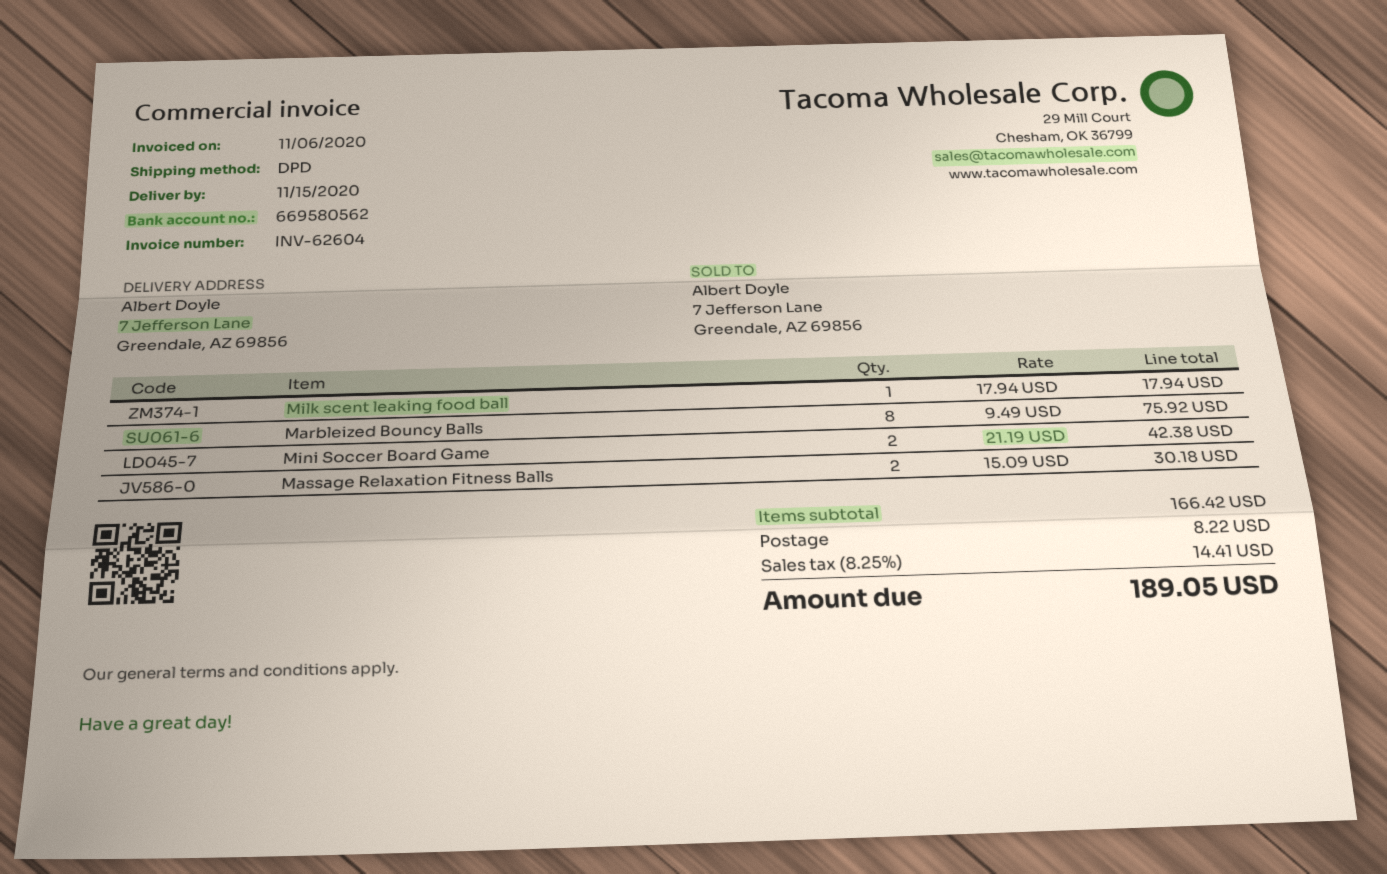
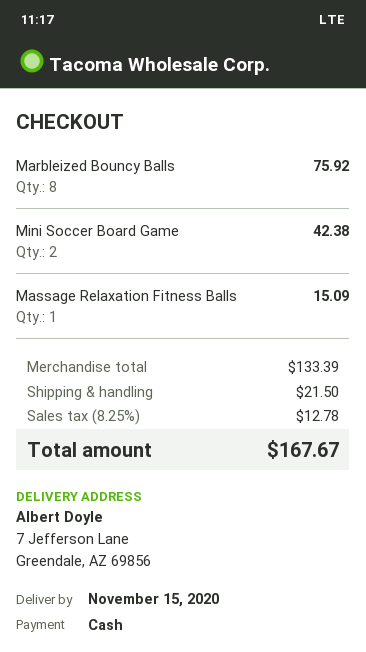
Milk scent leaking food ball: 1 for 17.94 -> none
Massage Relaxation Fitness Balls: 2 for 30.18 -> 1 for 15.09
subtotal: 166.42 -> 133.39
shipping: 8.22 -> 21.50
tax: 8.25% = 14.41 -> 8.25% = 12.78
total: 189.05 -> 167.67

